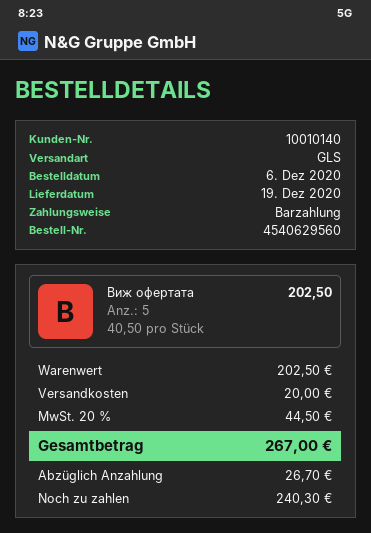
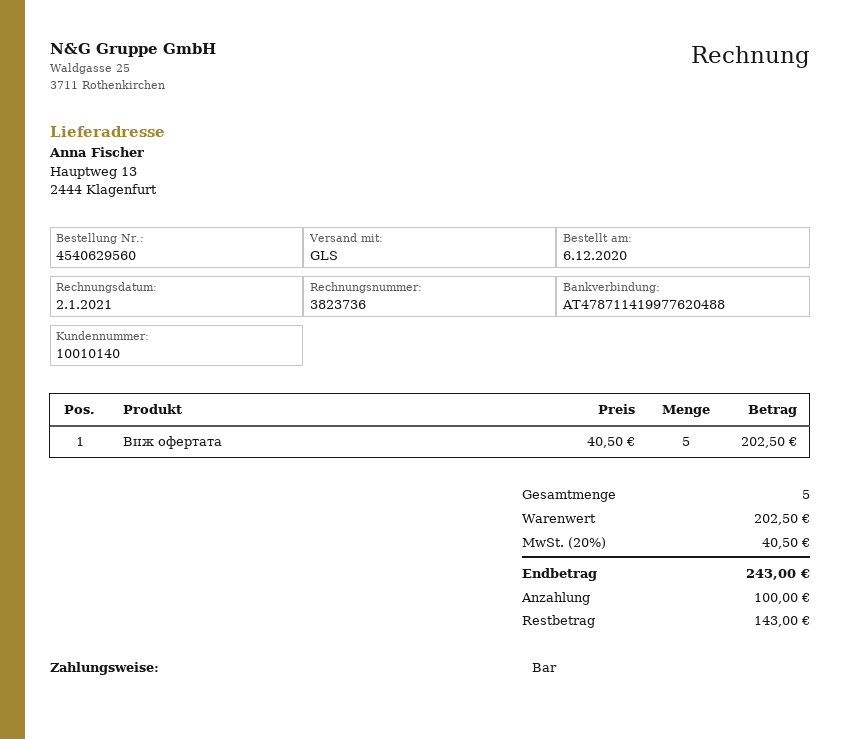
shipping: 20.00 -> none
tax: 20% = 44.50 -> 20% = 40.50
total: 267.00 -> 243.00
deposit: 26.70 -> 100.00
balance: 240.30 -> 143.00

